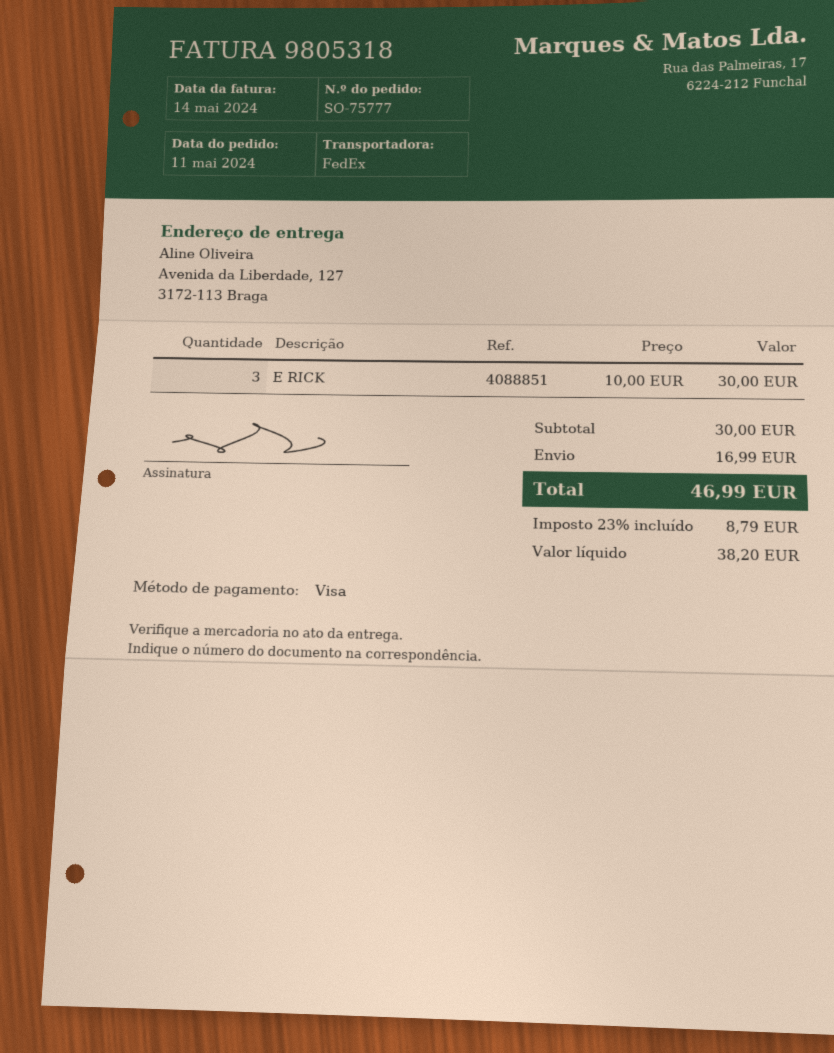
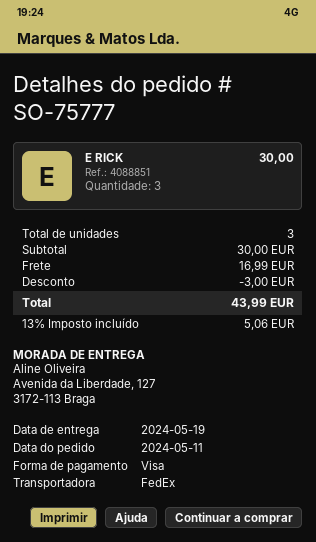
discount: none -> 3.00
tax: 23% = 8.79 -> 13% = 5.06
total: 46.99 -> 43.99

